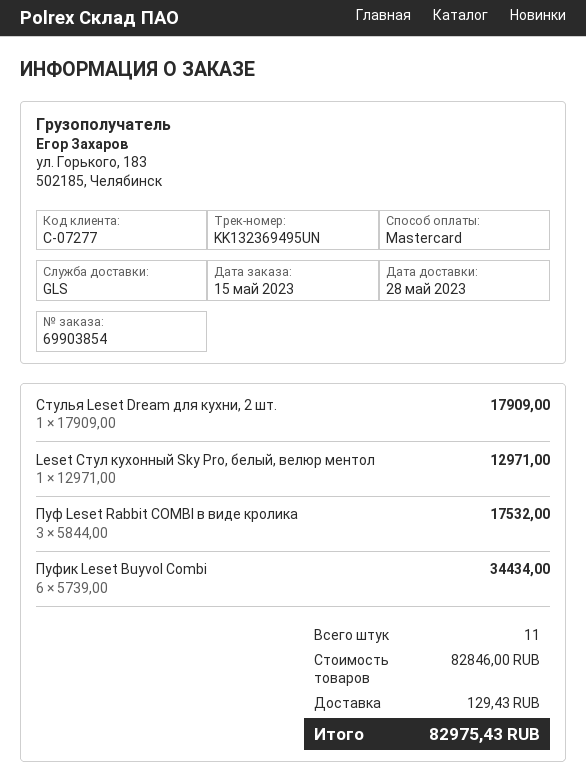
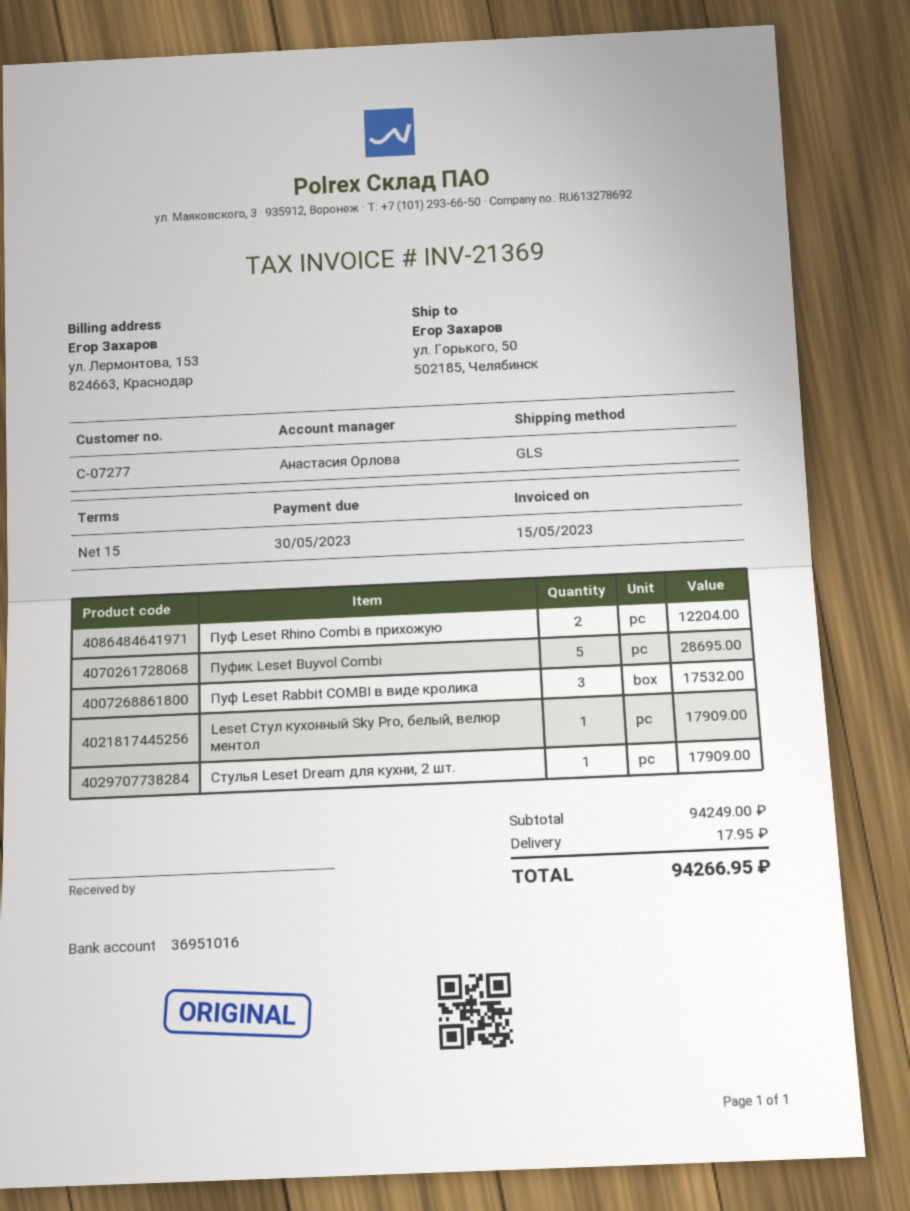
ship to: ул. Горького, 183, 502185, Челябинск -> ул. Горького, 50, 502185, Челябинск
Leset Стул кухонный Sky Pro, белый, велюр ментол: 1 for 12971.00 -> 1 for 17909.00
Пуфик Leset Buyvol Combi: 6 for 34434.00 -> 5 for 28695.00
Пуф Leset Rhino Combi в прихожую: none -> 2 for 12204.00
subtotal: 82846.00 -> 94249.00
shipping: 129.43 -> 17.95
total: 82975.43 -> 94266.95

